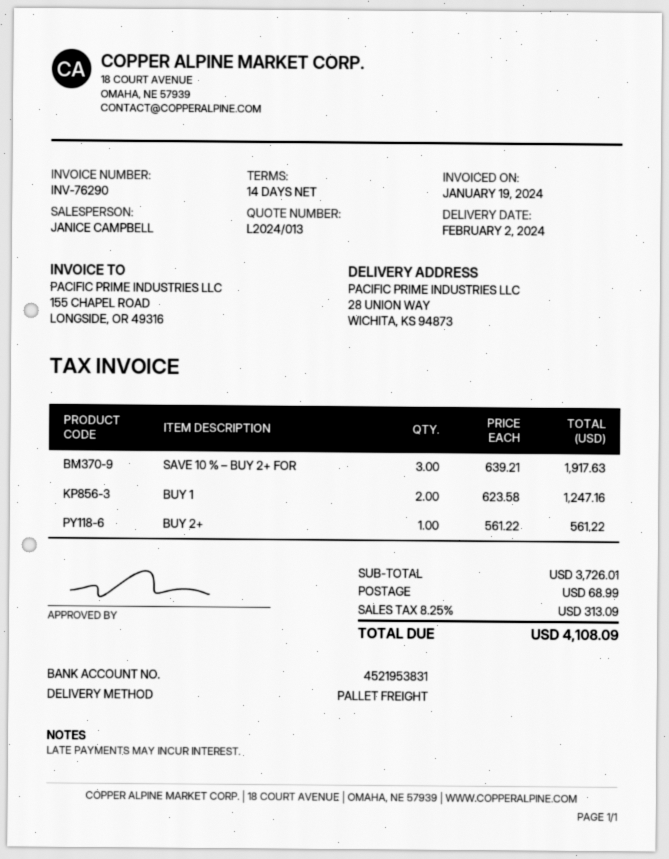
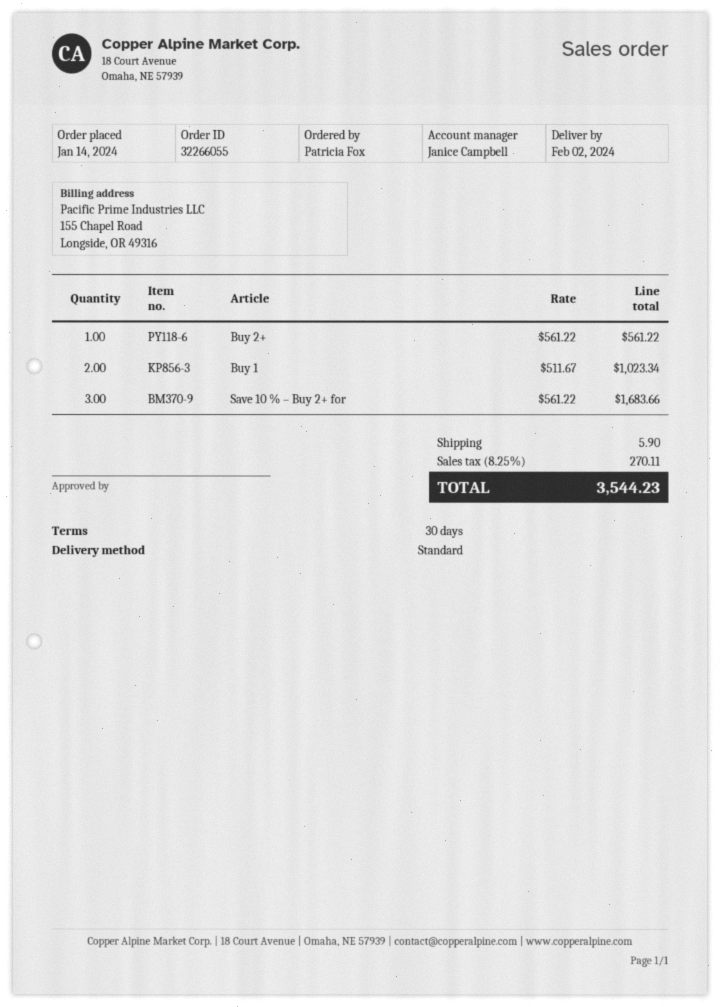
payment terms: 14 days -> 30 days
shipping method: pallet freight -> standard
SAVE 10 % – BUY 2+ FOR: 3 x 639.21 = 1917.63 -> 3 x 561.22 = 1683.66
BUY 1: 2 x 623.58 = 1247.16 -> 2 x 511.67 = 1023.34
shipping: 68.99 -> 5.90
tax: 8.25% = 313.09 -> 8.25% = 270.11
total: 4108.09 -> 3544.23

